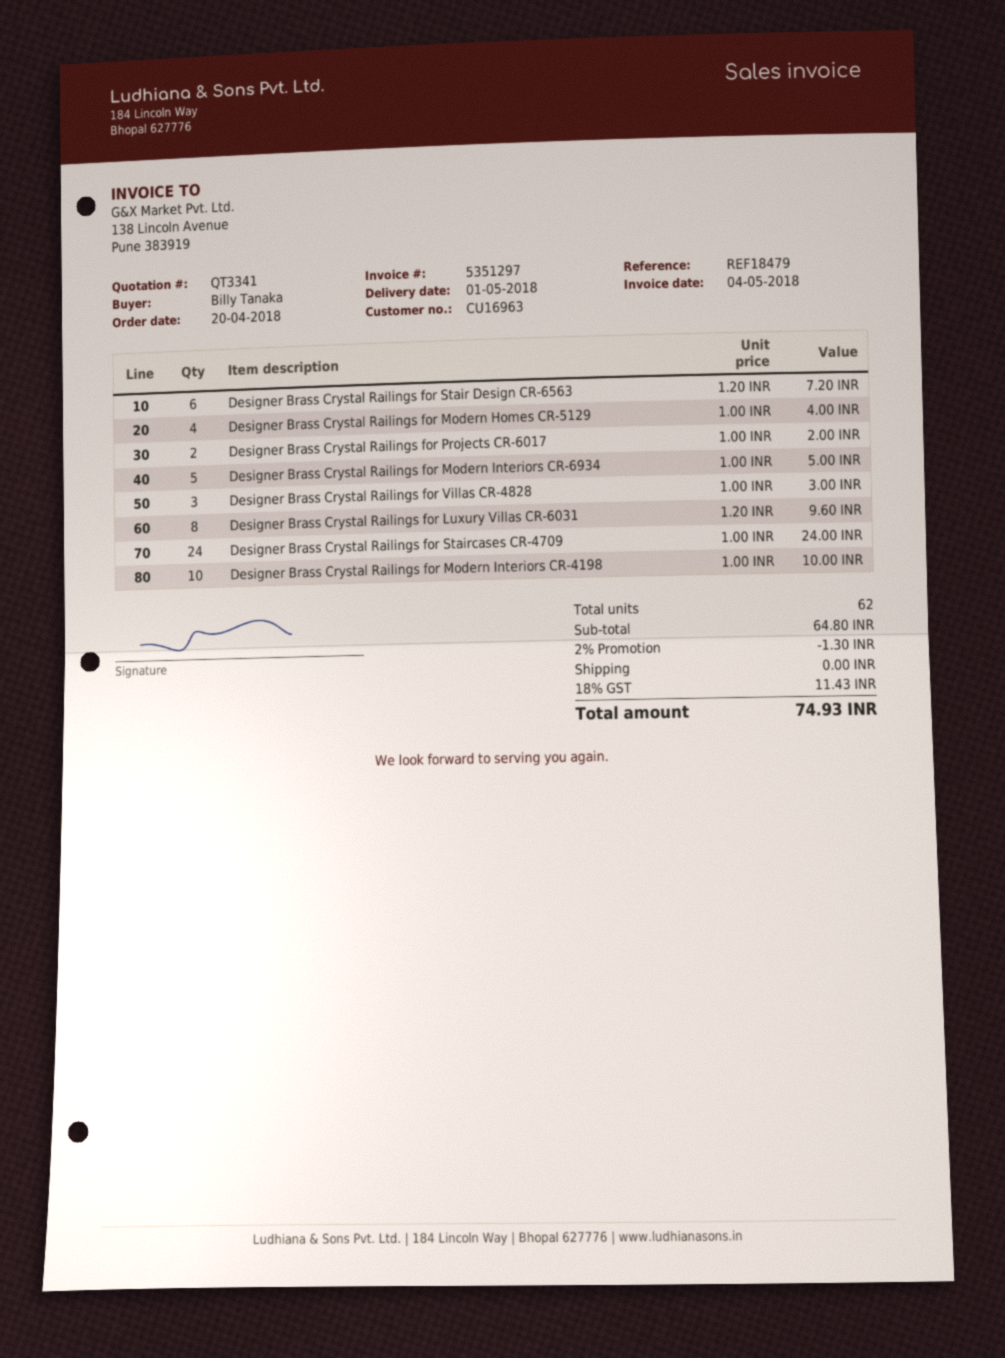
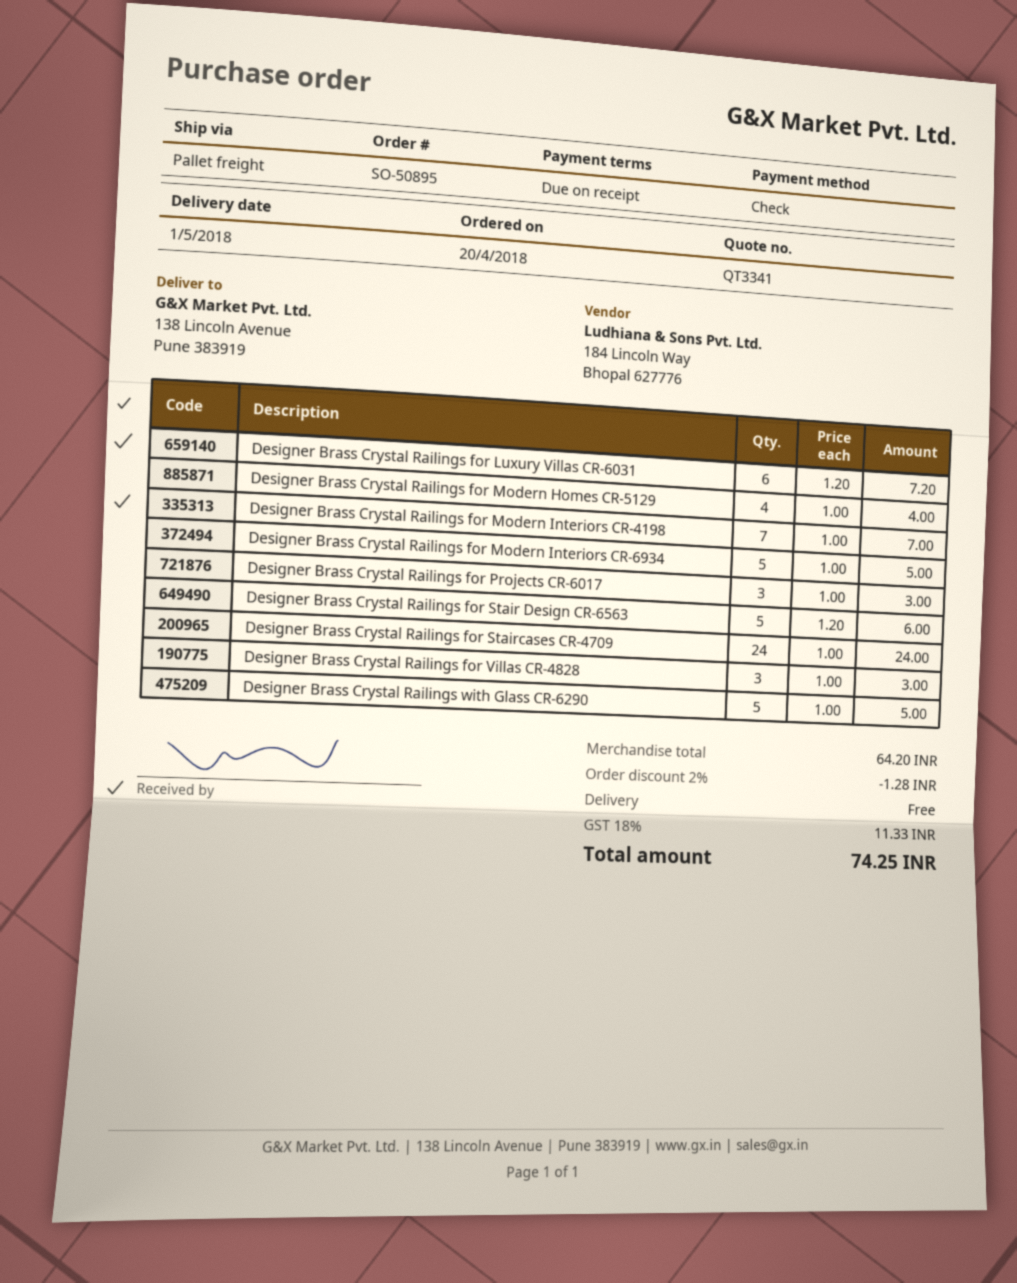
Designer Brass Crystal Railings for Stair Design CR-6563: 6 x 1.20 = 7.20 -> 5 x 1.20 = 6.00
Designer Brass Crystal Railings for Projects CR-6017: 2 x 1.00 = 2.00 -> 3 x 1.00 = 3.00
Designer Brass Crystal Railings for Luxury Villas CR-6031: 8 x 1.20 = 9.60 -> 6 x 1.20 = 7.20
Designer Brass Crystal Railings for Modern Interiors CR-4198: 10 x 1.00 = 10.00 -> 7 x 1.00 = 7.00
Designer Brass Crystal Railings with Glass CR-6290: none -> 5 x 1.00 = 5.00
subtotal: 64.80 -> 64.20
discount: 2% = 1.30 -> 2% = 1.28
tax: 18% = 11.43 -> 18% = 11.33
total: 74.93 -> 74.25

